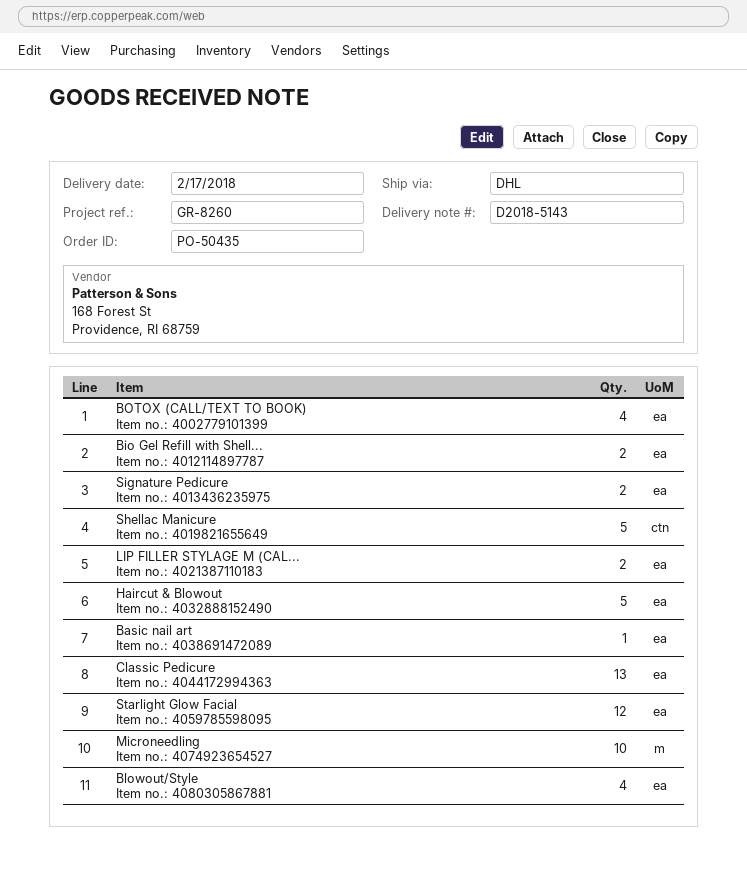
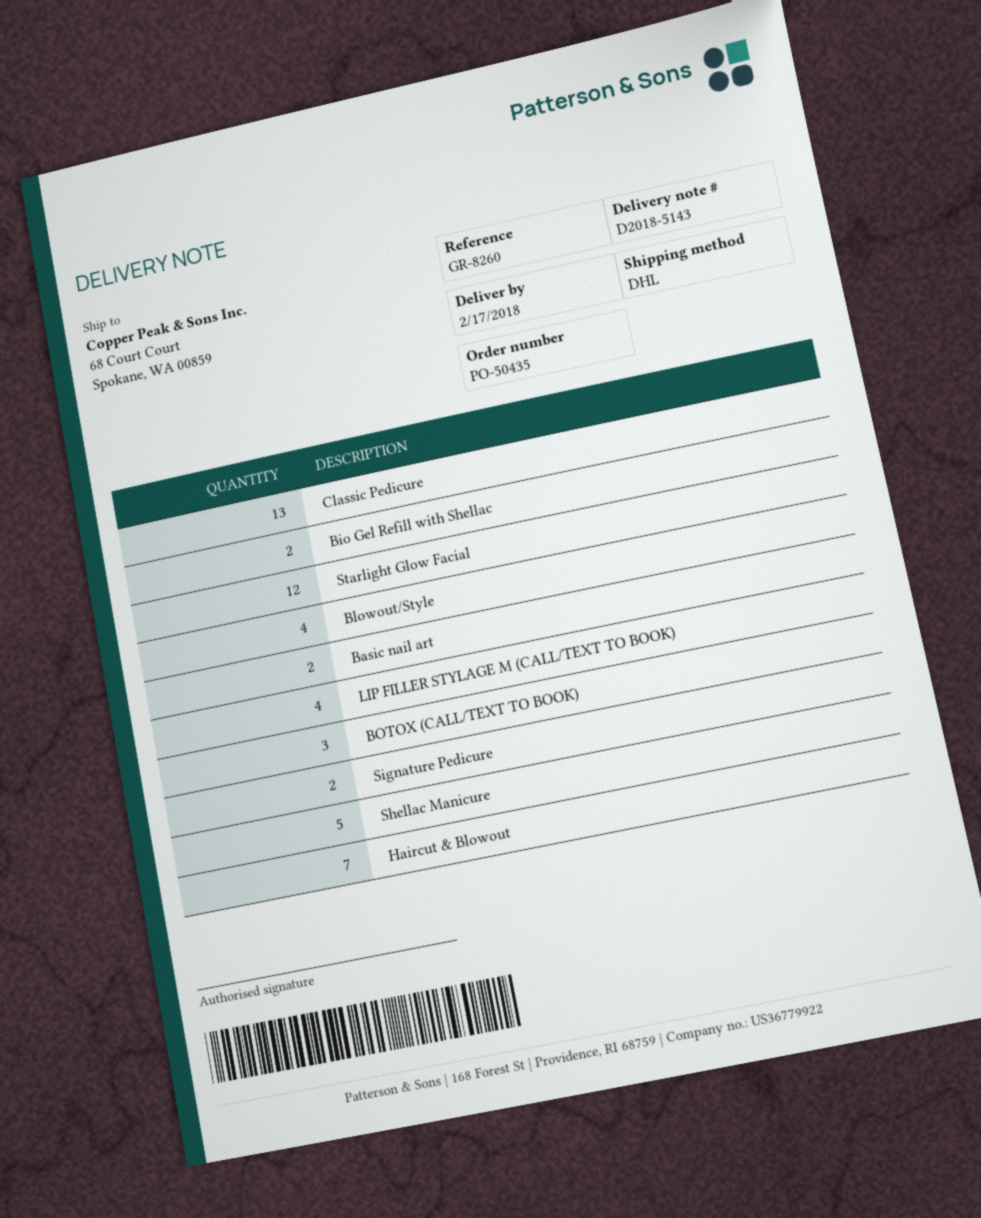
BOTOX (CALL/TEXT TO BOOK): 4 -> 3
LIP FILLER STYLAGE M (CAL...: 2 -> 4
Haircut & Blowout: 5 -> 7
Basic nail art: 1 -> 2
Microneedling: 10 -> none

